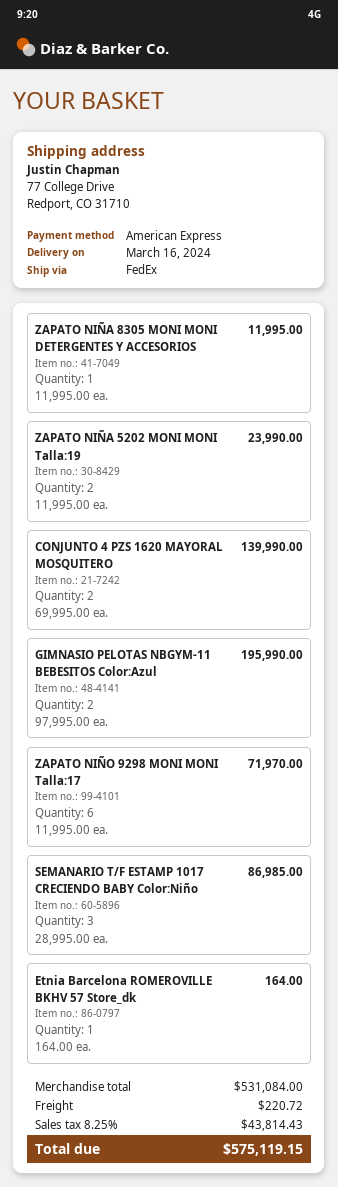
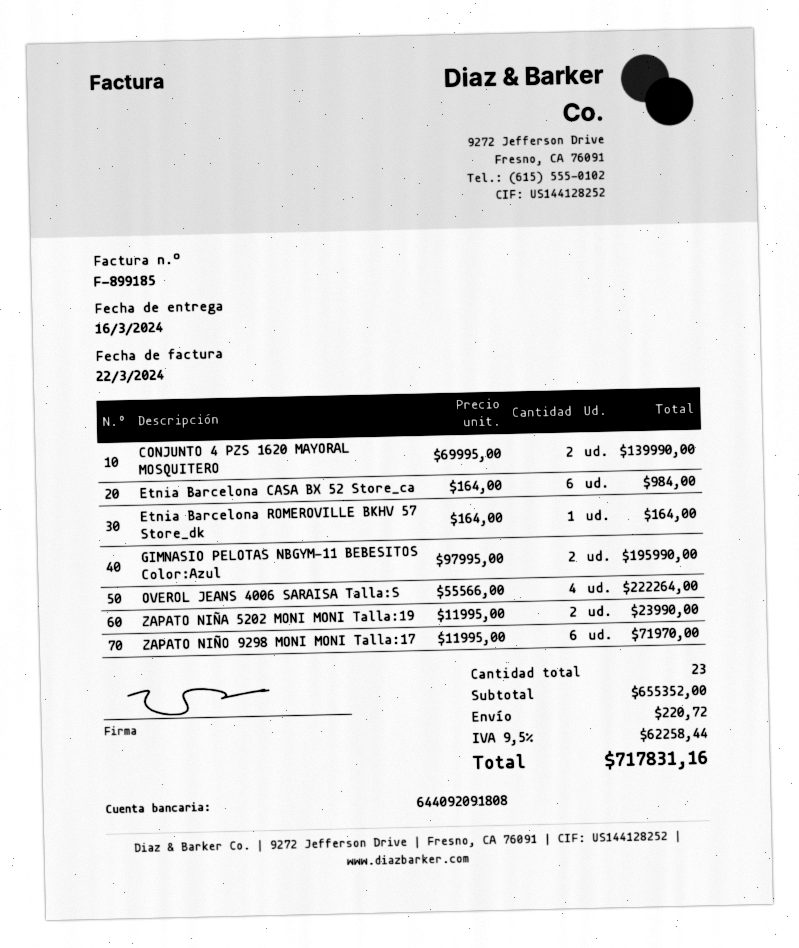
ZAPATO NIÑA 8305 MONI MONI DETERGENTES Y ACCESORIOS: 1 x 11995.00 = 11995.00 -> none
SEMANARIO T/F ESTAMP 1017 CRECIENDO BABY Color:Niño: 3 x 28995.00 = 86985.00 -> none
Etnia Barcelona CASA BX 52 Store_ca: none -> 6 x 164.00 = 984.00
OVEROL JEANS 4006 SARAISA Talla:S: none -> 4 x 55566.00 = 222264.00
subtotal: 531084.00 -> 655352.00
tax: 8.25% = 43814.43 -> 9.5% = 62258.44
total: 575119.15 -> 717831.16

